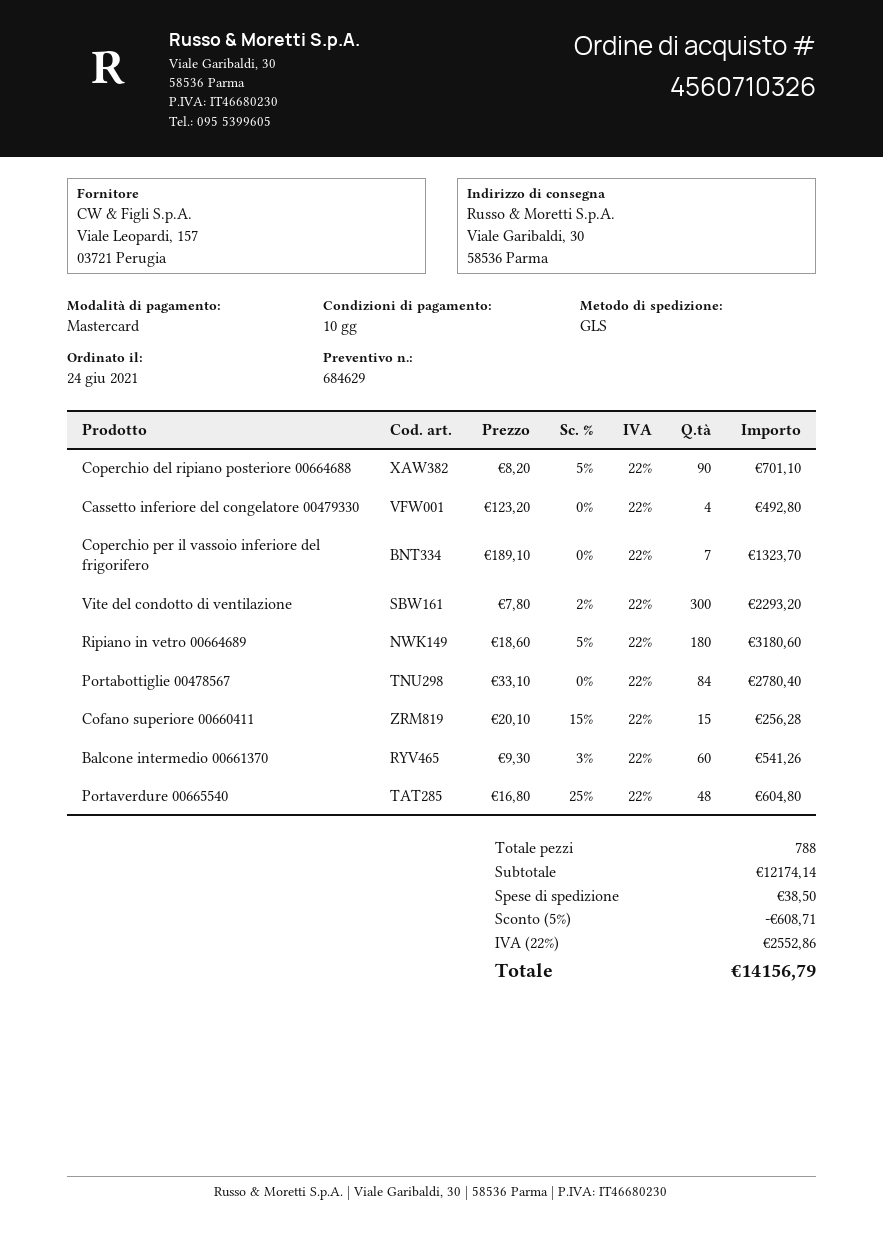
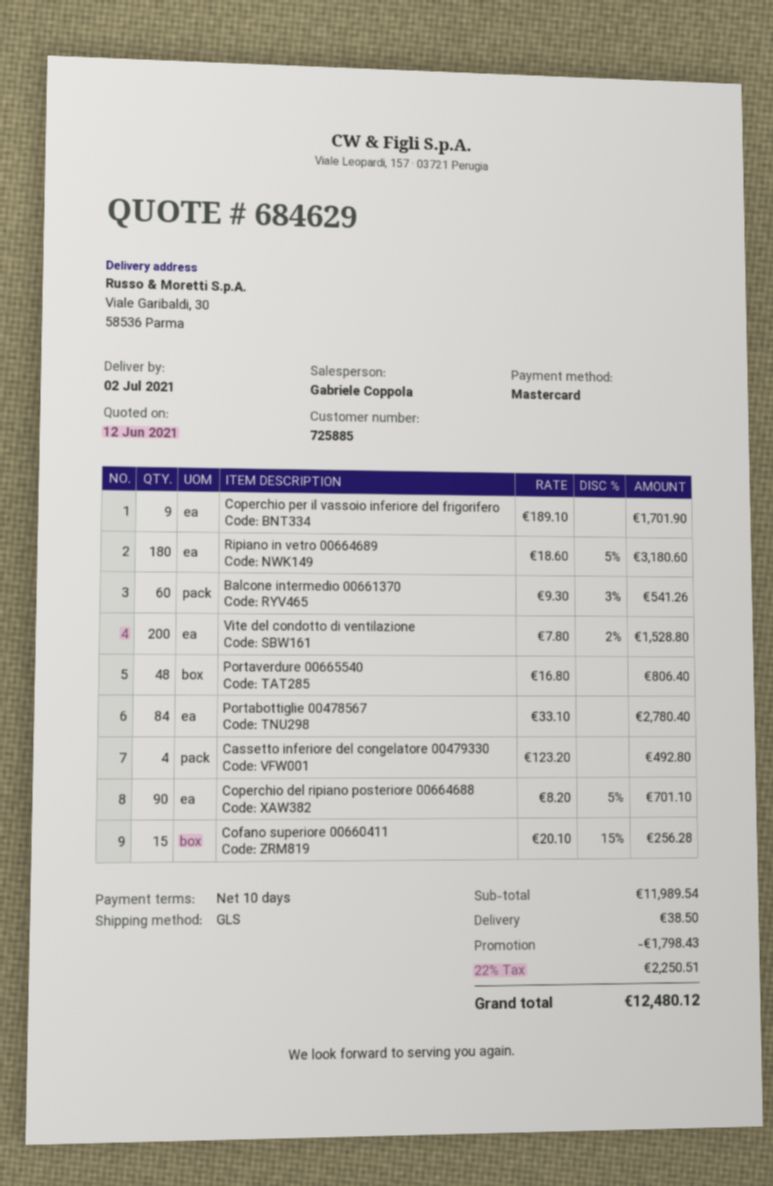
Coperchio per il vassoio inferiore del frigorifero: 7 x 189.10 = 1323.70 -> 9 x 189.10 = 1701.90
Vite del condotto di ventilazione: 300 x 7.80 - 2% = 2293.20 -> 200 x 7.80 - 2% = 1528.80
Portaverdure 00665540: 48 x 16.80 - 25% = 604.80 -> 48 x 16.80 = 806.40
subtotal: 12174.14 -> 11989.54
discount: 608.71 -> 1798.43
tax: 22% = 2552.86 -> 22% = 2250.51
total: 14156.79 -> 12480.12

